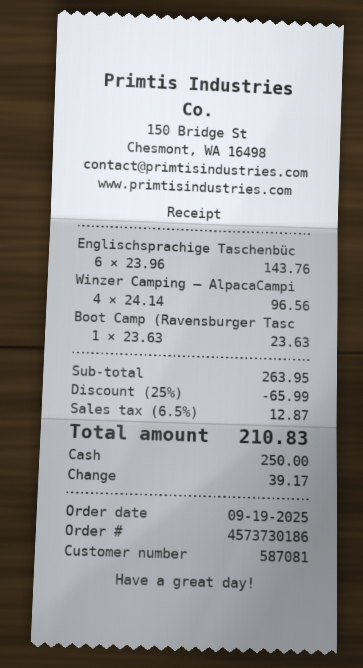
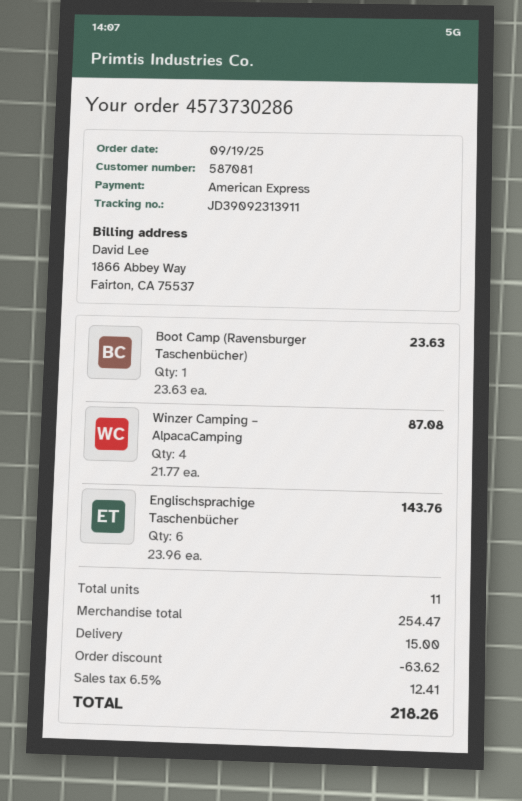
order number: 4573730186 -> 4573730286
payment method: cash -> American Express
Winzer Camping – AlpacaCampi: 4 x 24.14 = 96.56 -> 4 x 21.77 = 87.08
subtotal: 263.95 -> 254.47
discount: 65.99 -> 63.62
shipping: none -> 15.00
tax: 6.5% = 12.87 -> 6.5% = 12.41
total: 210.83 -> 218.26

